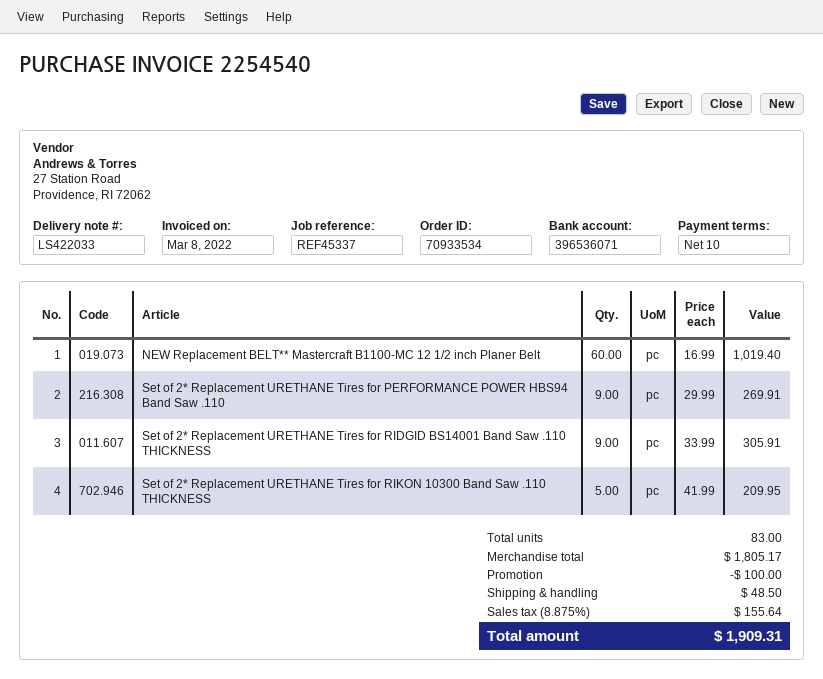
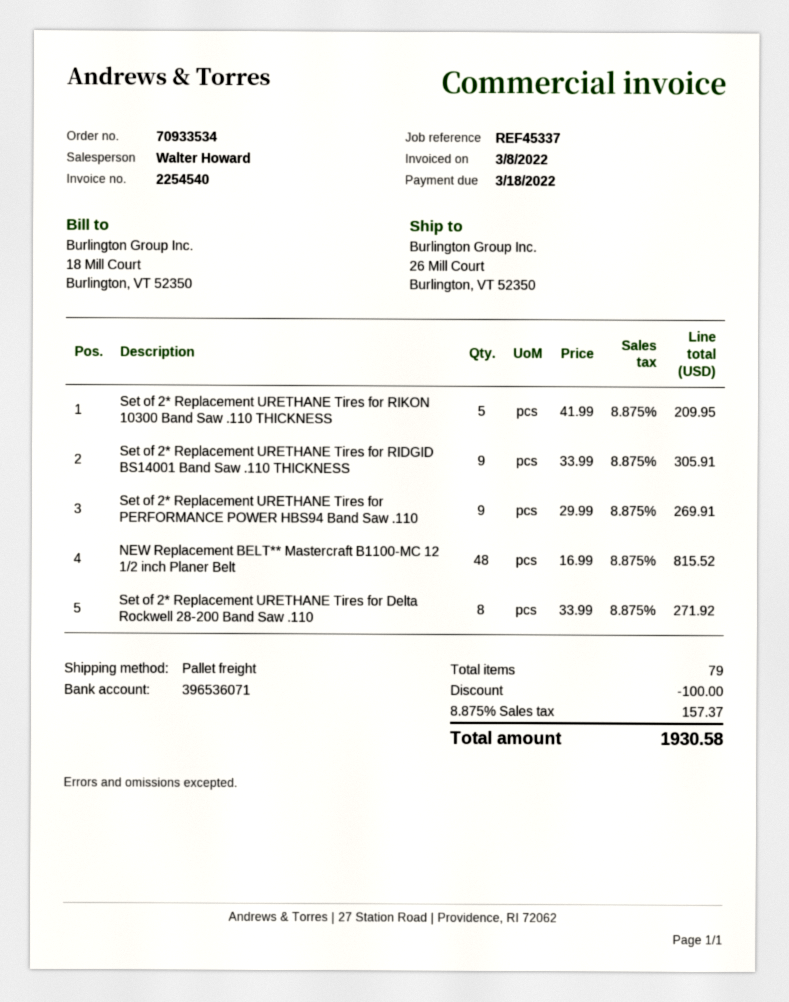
NEW Replacement BELT** Mastercraft B1100-MC 12 1/2 inch Planer Belt: 60 x 16.99 = 1019.40 -> 48 x 16.99 = 815.52
Set of 2* Replacement URETHANE Tires for Delta Rockwell 28-200 Band Saw .110: none -> 8 x 33.99 = 271.92
total quantity: 83 -> 79
shipping: 48.50 -> none
tax: 8.875% = 155.64 -> 8.875% = 157.37
total: 1909.31 -> 1930.58

